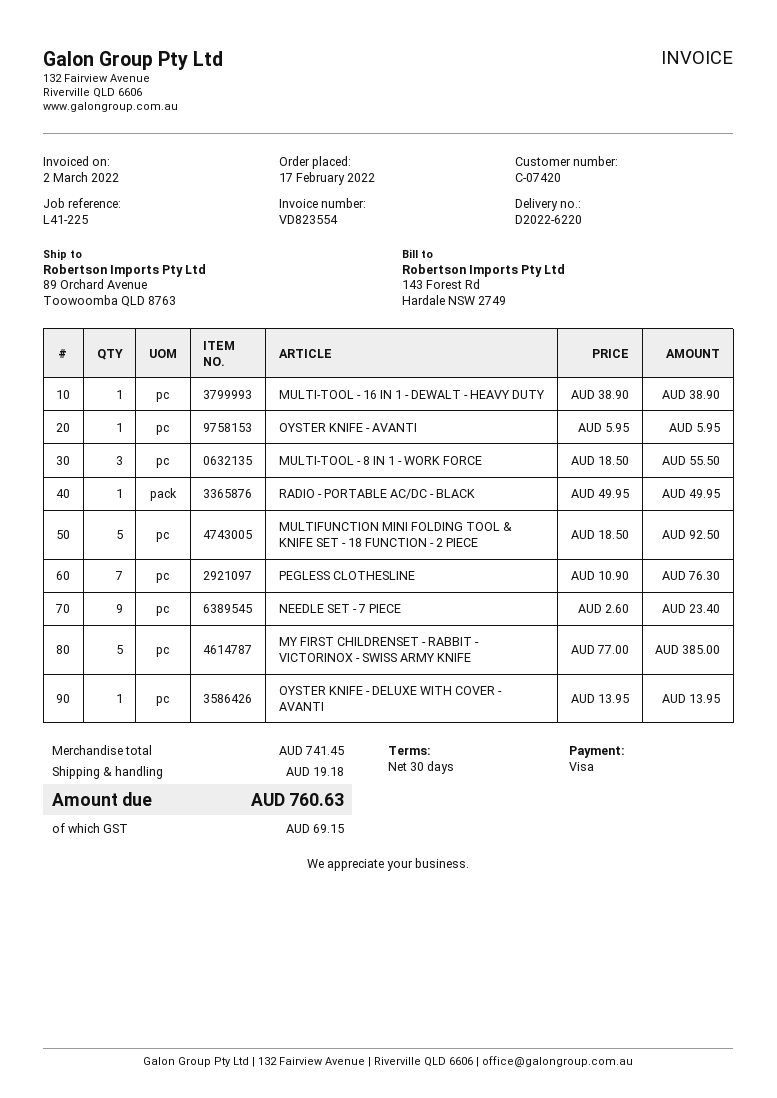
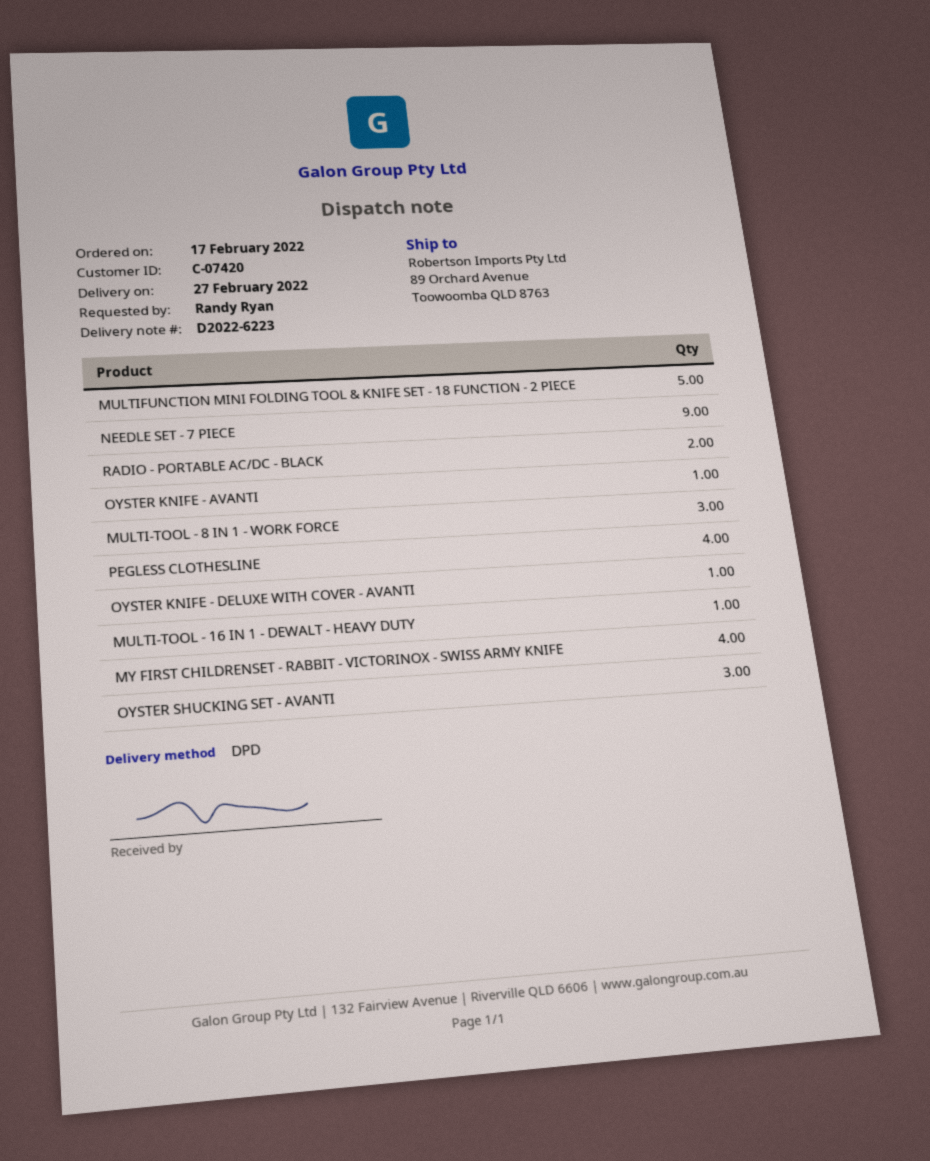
delivery note number: D2022-6220 -> D2022-6223
RADIO - PORTABLE AC/DC - BLACK: 1 -> 2
PEGLESS CLOTHESLINE: 7 -> 4
MY FIRST CHILDRENSET - RABBIT - VICTORINOX - SWISS ARMY KNIFE: 5 -> 4
OYSTER SHUCKING SET - AVANTI: none -> 3

